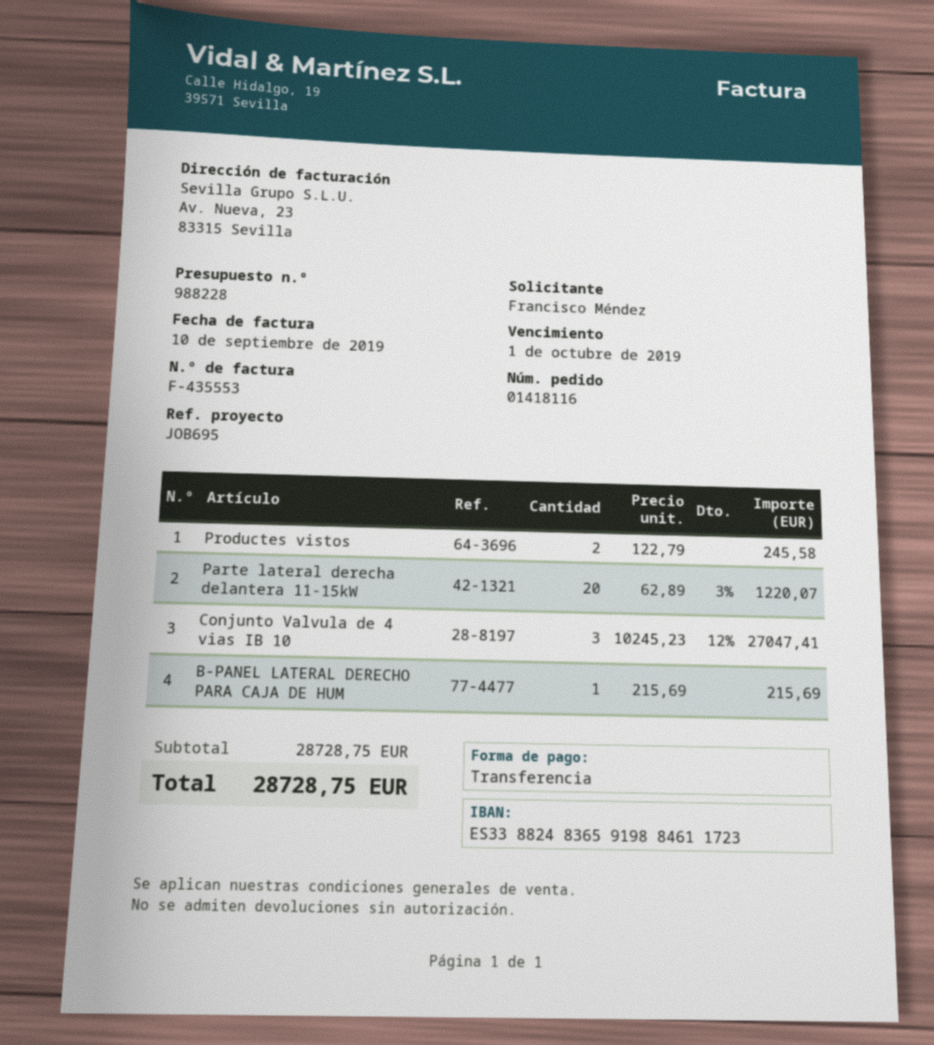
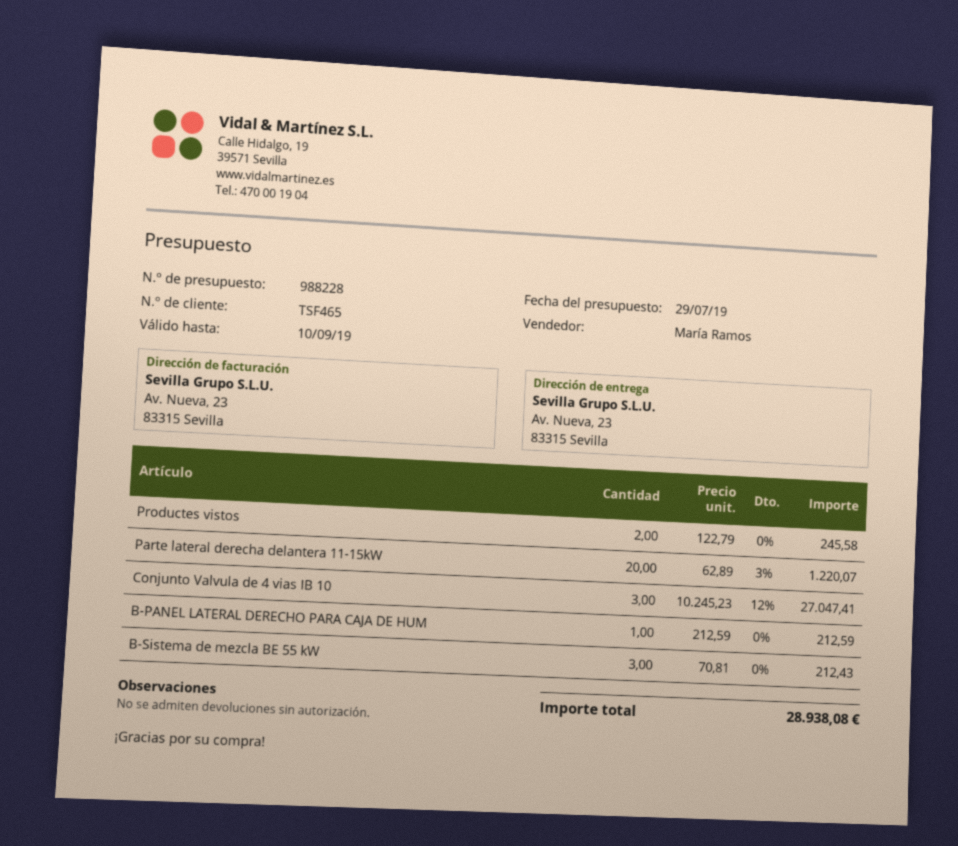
B-PANEL LATERAL DERECHO PARA CAJA DE HUM: 1 x 215.69 = 215.69 -> 1 x 212.59 = 212.59
B-Sistema de mezcla BE 55 kW: none -> 3 x 70.81 = 212.43
total: 28728.75 -> 28938.08

